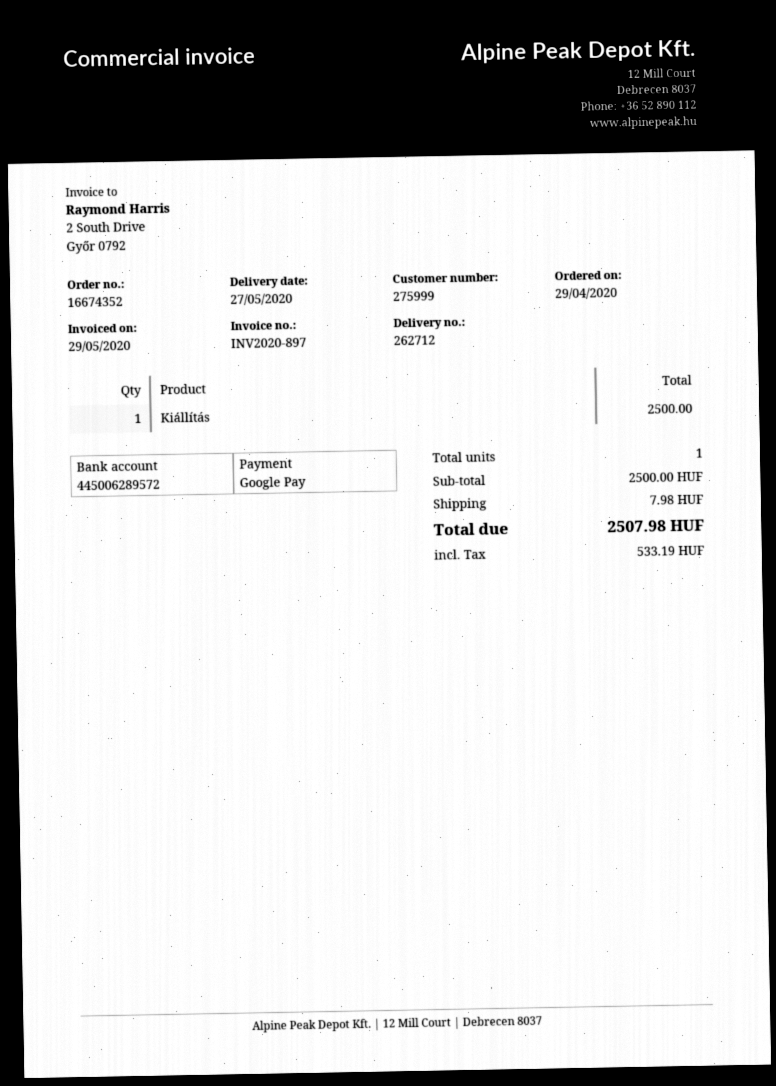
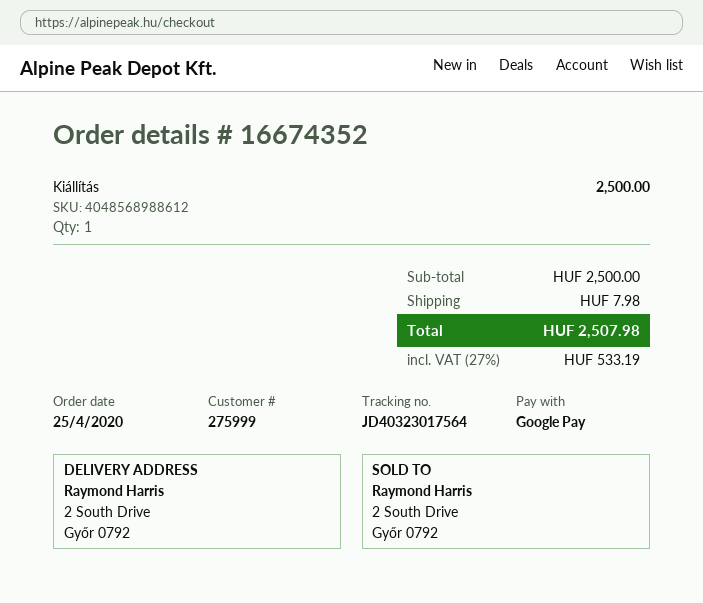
order date: 2020-04-29 -> 2020-04-25

